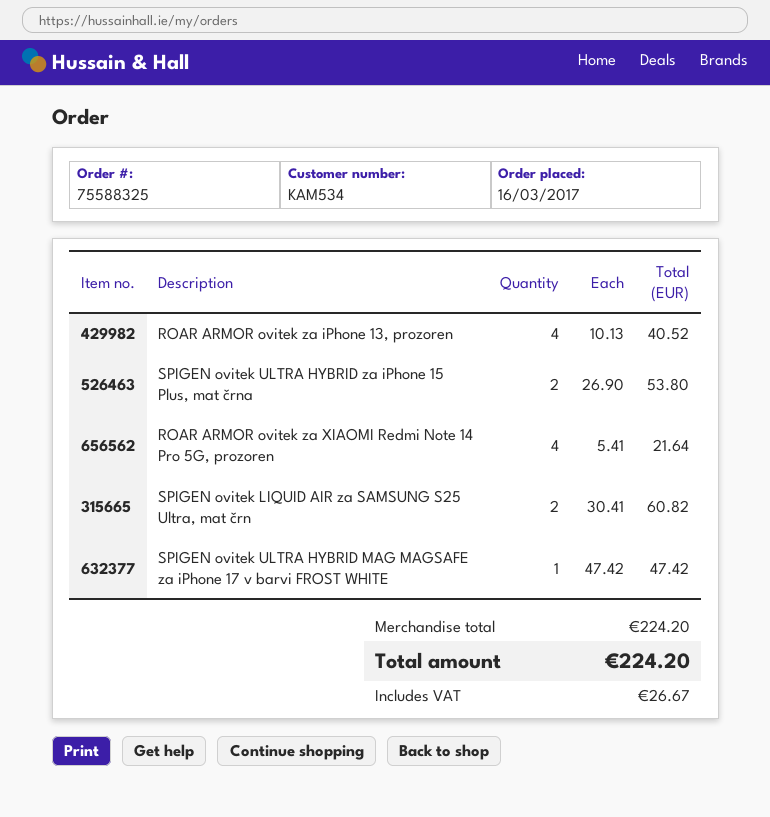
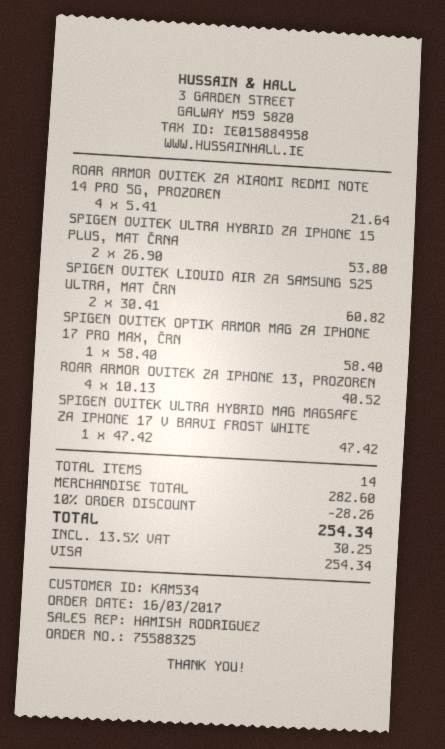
SPIGEN OVITEK OPTIK ARMOR MAG ZA IPHONE 17 PRO MAX, ČRN: none -> 1 x 58.40 = 58.40
subtotal: 224.20 -> 282.60
discount: none -> 10% = 28.26
tax: 26.67 -> 30.25
total: 224.20 -> 254.34

